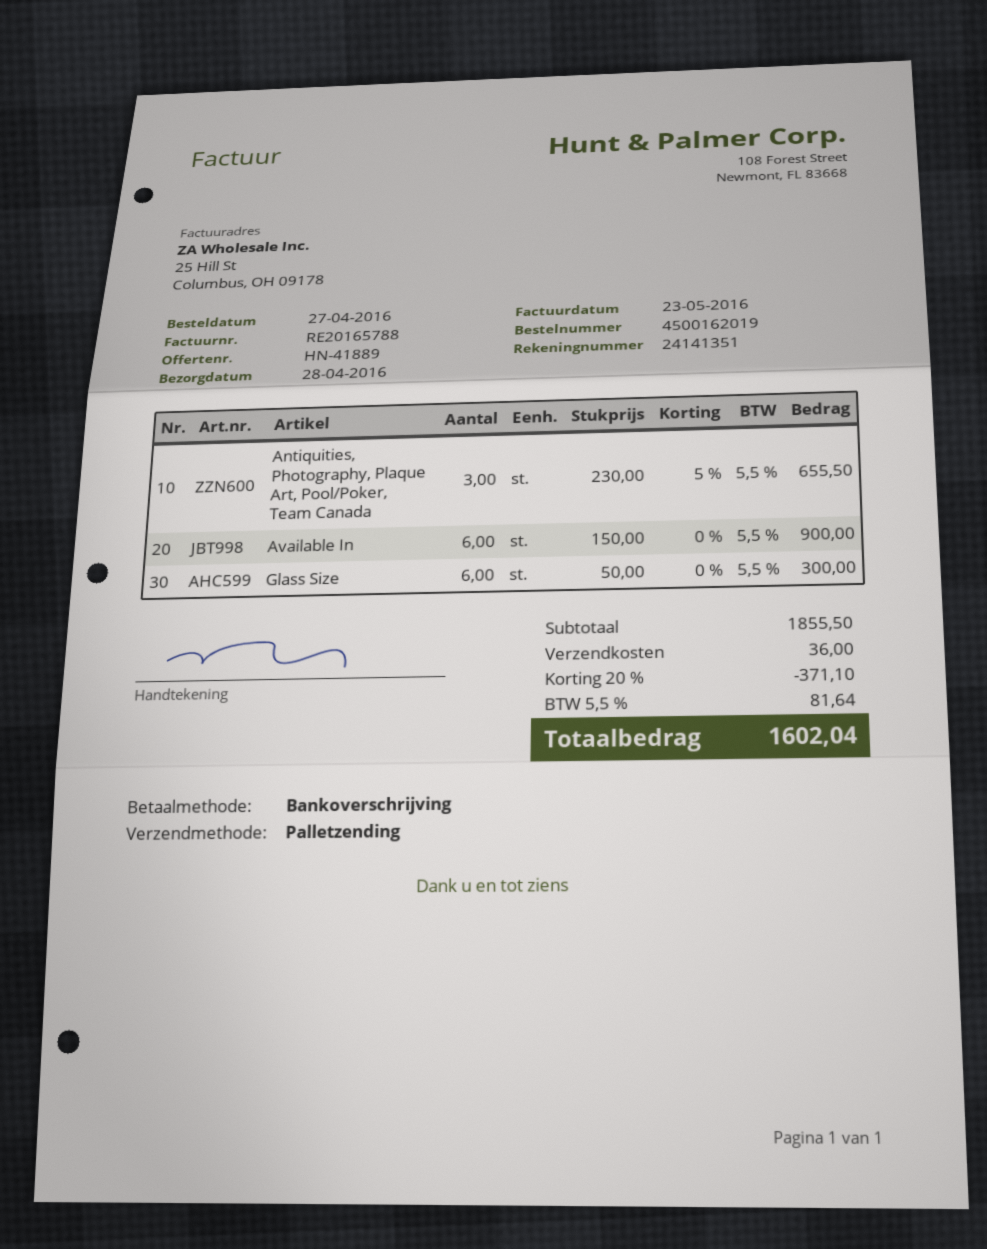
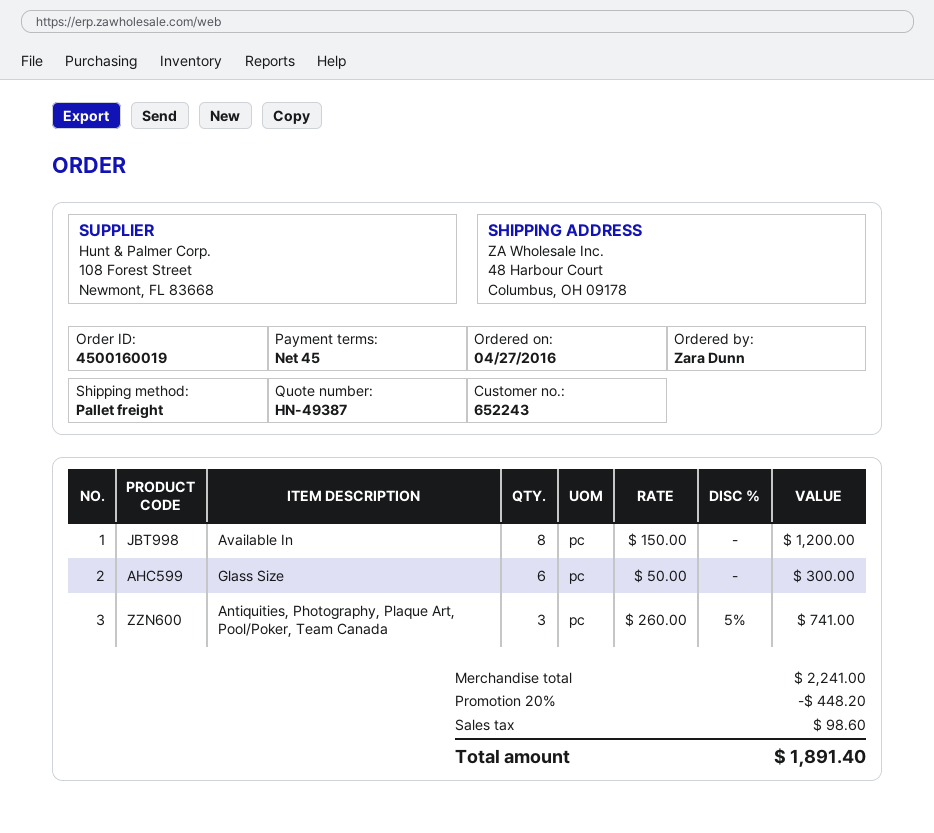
quote number: HN-41889 -> HN-49387
order number: 4500162019 -> 4500160019
Antiquities, Photography, Plaque Art, Pool/Poker, Team Canada: 3 x 230.00 - 5% = 655.50 -> 3 x 260.00 - 5% = 741.00
Available In: 6 x 150.00 = 900.00 -> 8 x 150.00 = 1200.00
subtotal: 1855.50 -> 2241.00
discount: 20% = 371.10 -> 20% = 448.20
shipping: 36.00 -> none
tax: 81.64 -> 98.60
total: 1602.04 -> 1891.40

